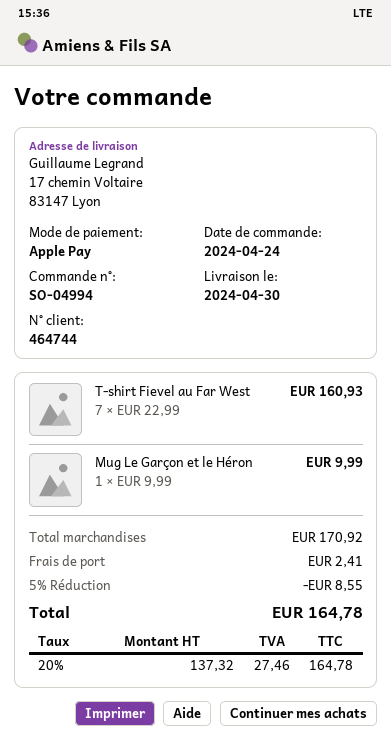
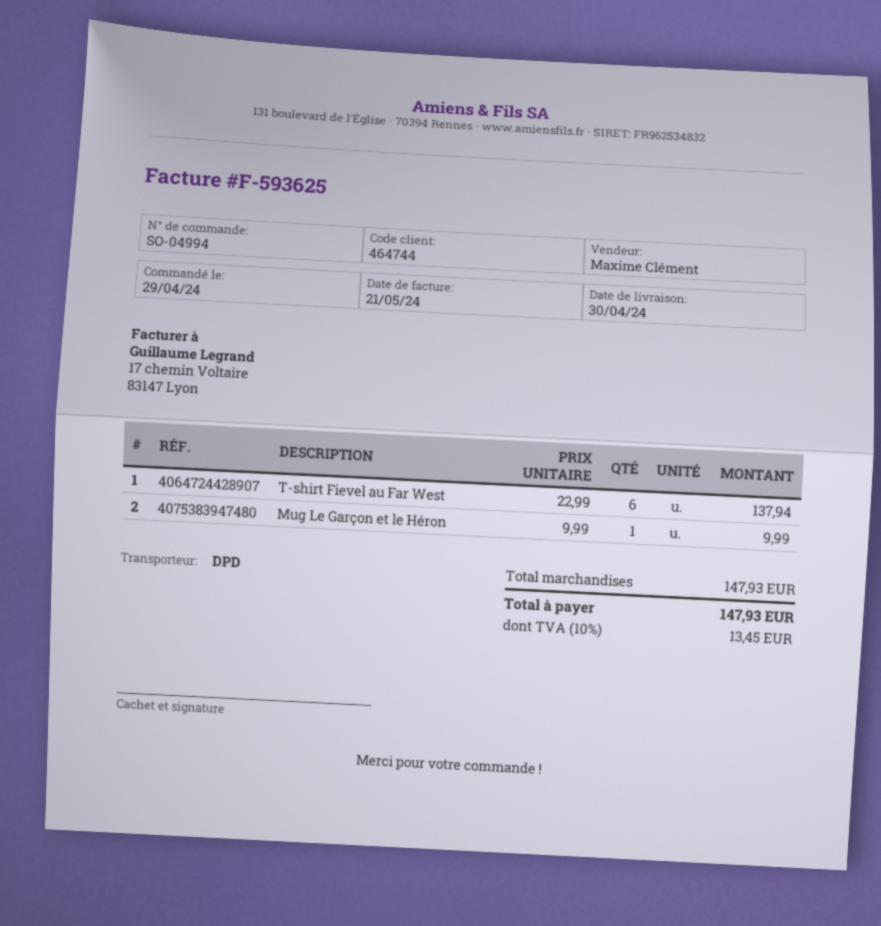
order date: 2024-04-24 -> 2024-04-29
T-shirt Fievel au Far West: 7 x 22.99 = 160.93 -> 6 x 22.99 = 137.94
subtotal: 170.92 -> 147.93
discount: 5% = 8.55 -> none
shipping: 2.41 -> none
tax: 20% = 27.46 -> 10% = 13.45
total: 164.78 -> 147.93

